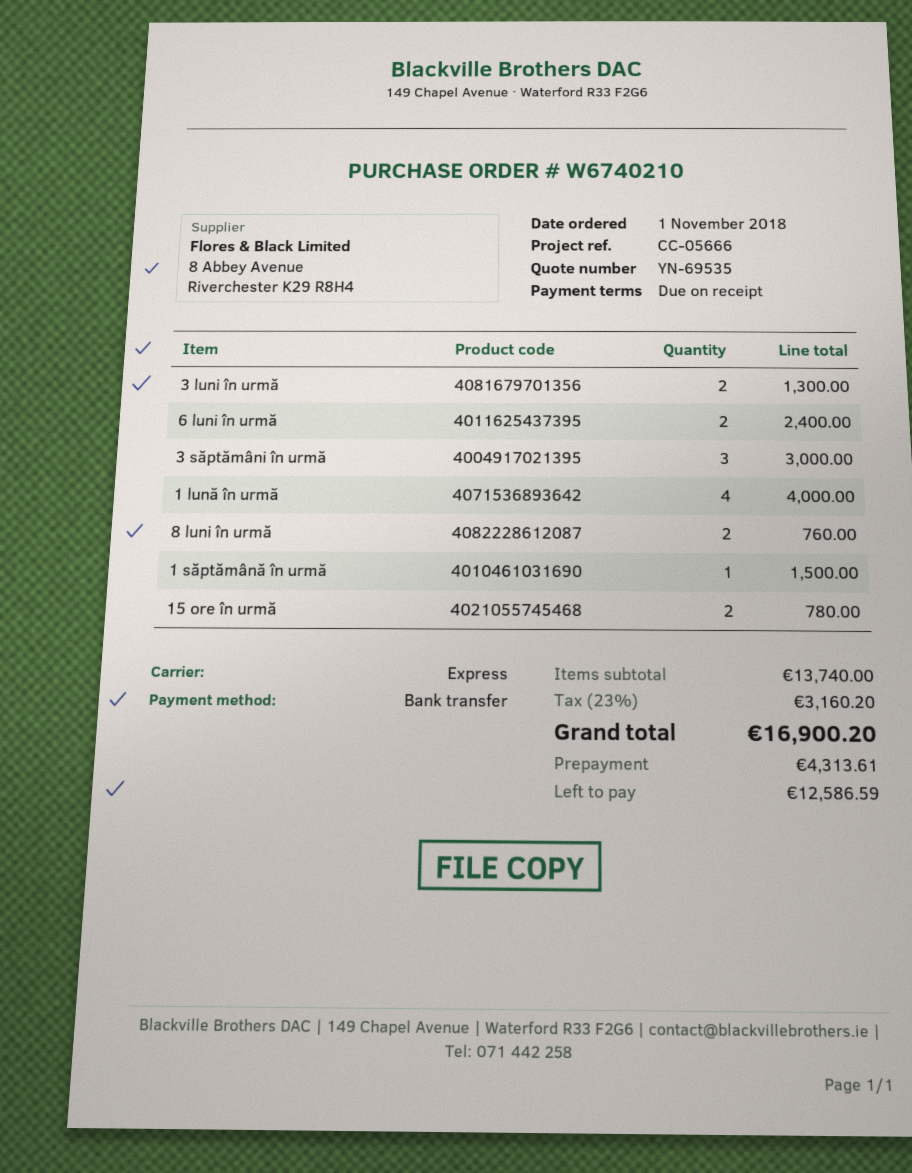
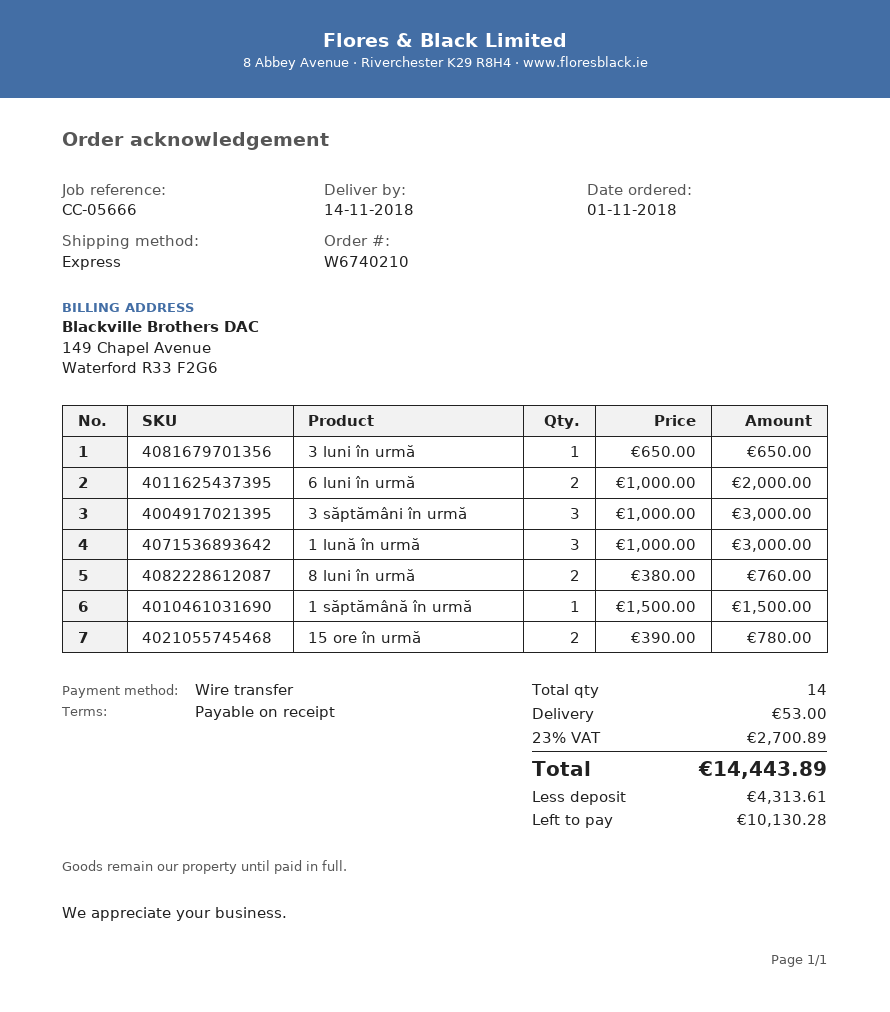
3 luni în urmă: 2 for 1300.00 -> 1 for 650.00
6 luni în urmă: 2 for 2400.00 -> 2 for 2000.00
1 lună în urmă: 4 for 4000.00 -> 3 for 3000.00
shipping: none -> 53.00
tax: 23% = 3160.20 -> 23% = 2700.89
total: 16900.20 -> 14443.89
balance: 12586.59 -> 10130.28

